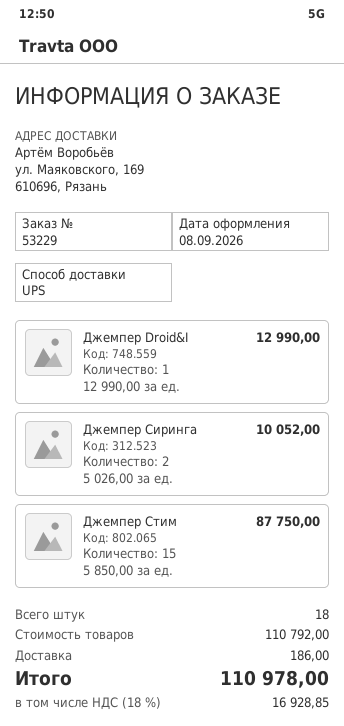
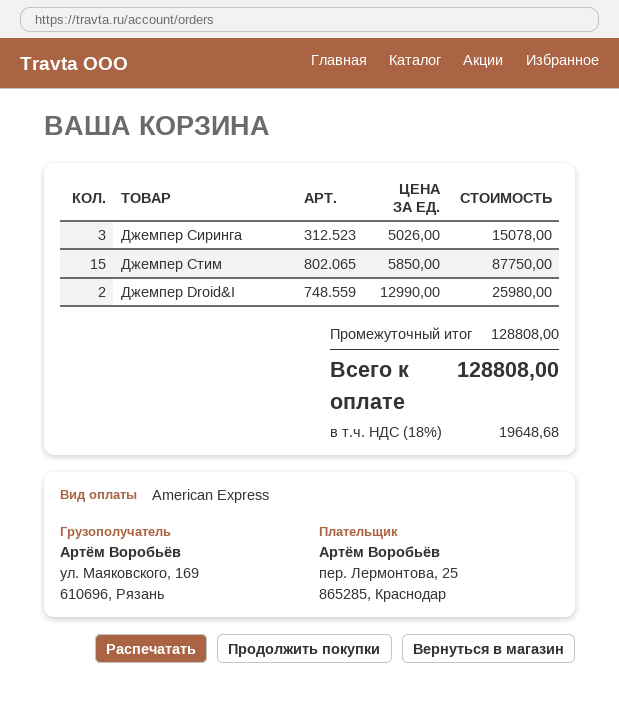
Джемпер Droid&I: 1 x 12990.00 = 12990.00 -> 2 x 12990.00 = 25980.00
Джемпер Сиринга: 2 x 5026.00 = 10052.00 -> 3 x 5026.00 = 15078.00
subtotal: 110792.00 -> 128808.00
shipping: 186.00 -> none
tax: 18% = 16928.85 -> 18% = 19648.68
total: 110978.00 -> 128808.00

